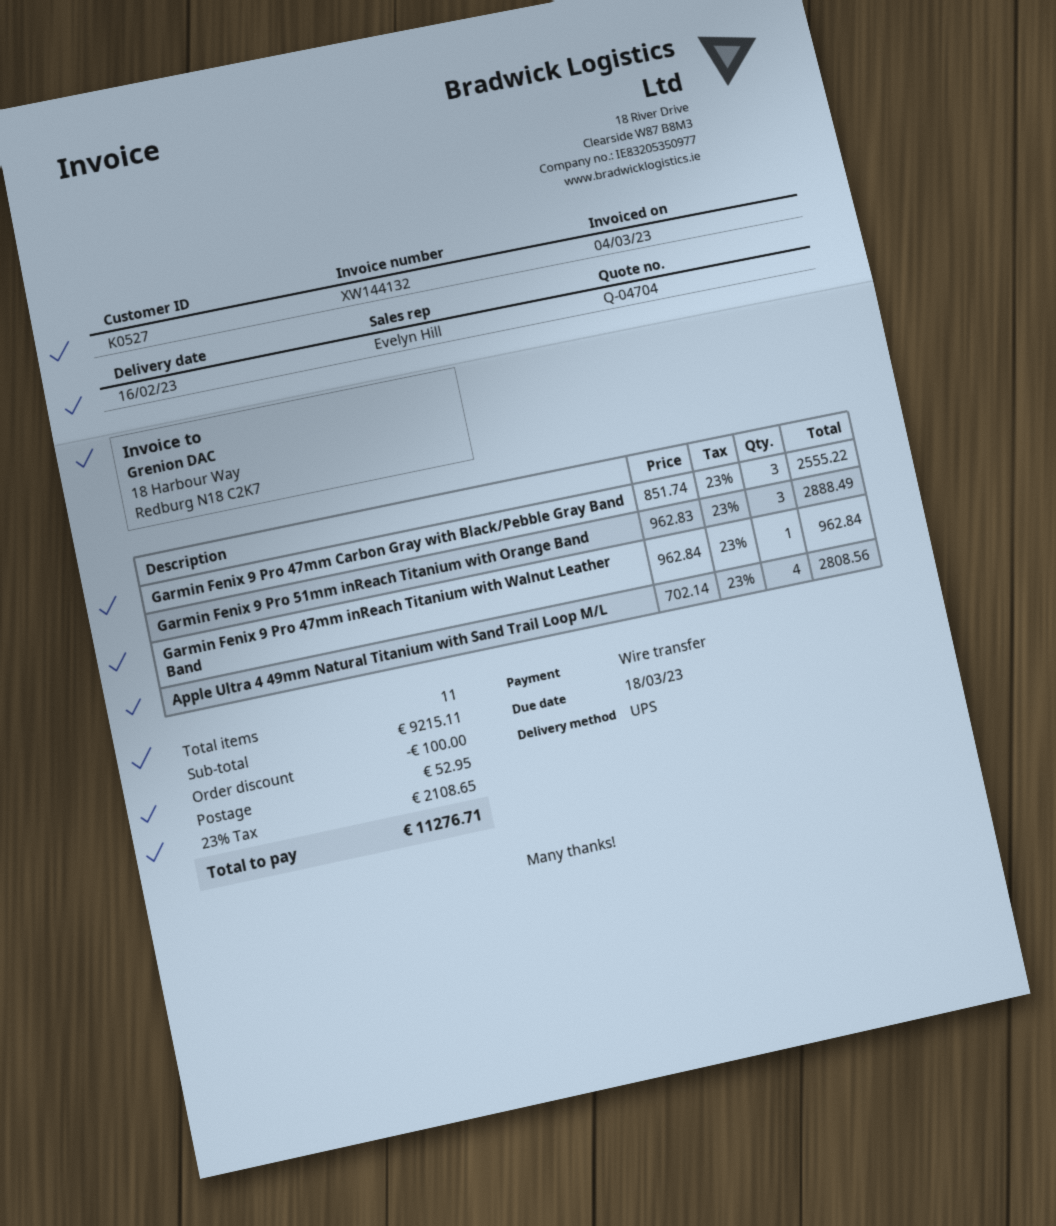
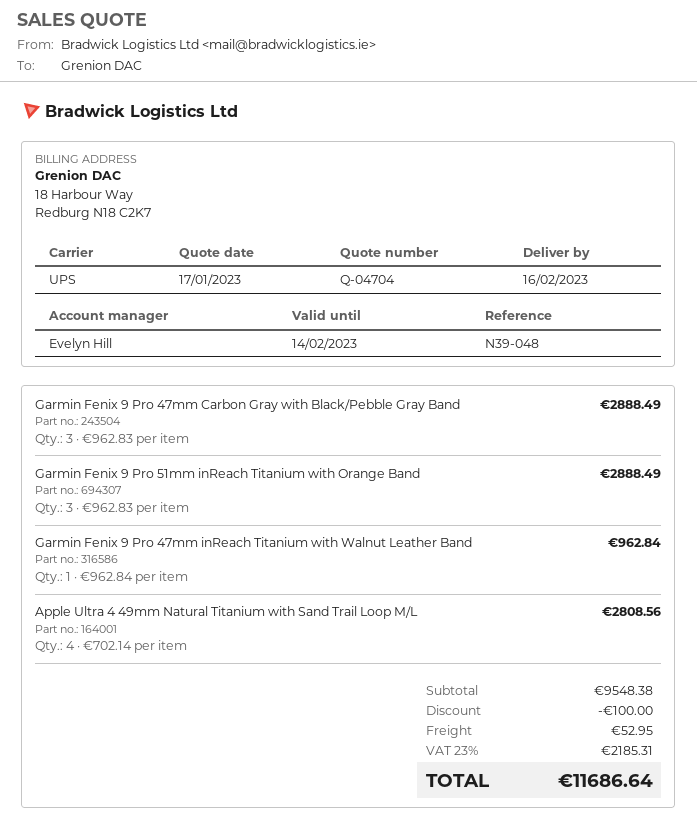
Garmin Fenix 9 Pro 47mm Carbon Gray with Black/Pebble Gray Band: 3 x 851.74 = 2555.22 -> 3 x 962.83 = 2888.49
subtotal: 9215.11 -> 9548.38
tax: 23% = 2108.65 -> 23% = 2185.31
total: 11276.71 -> 11686.64

